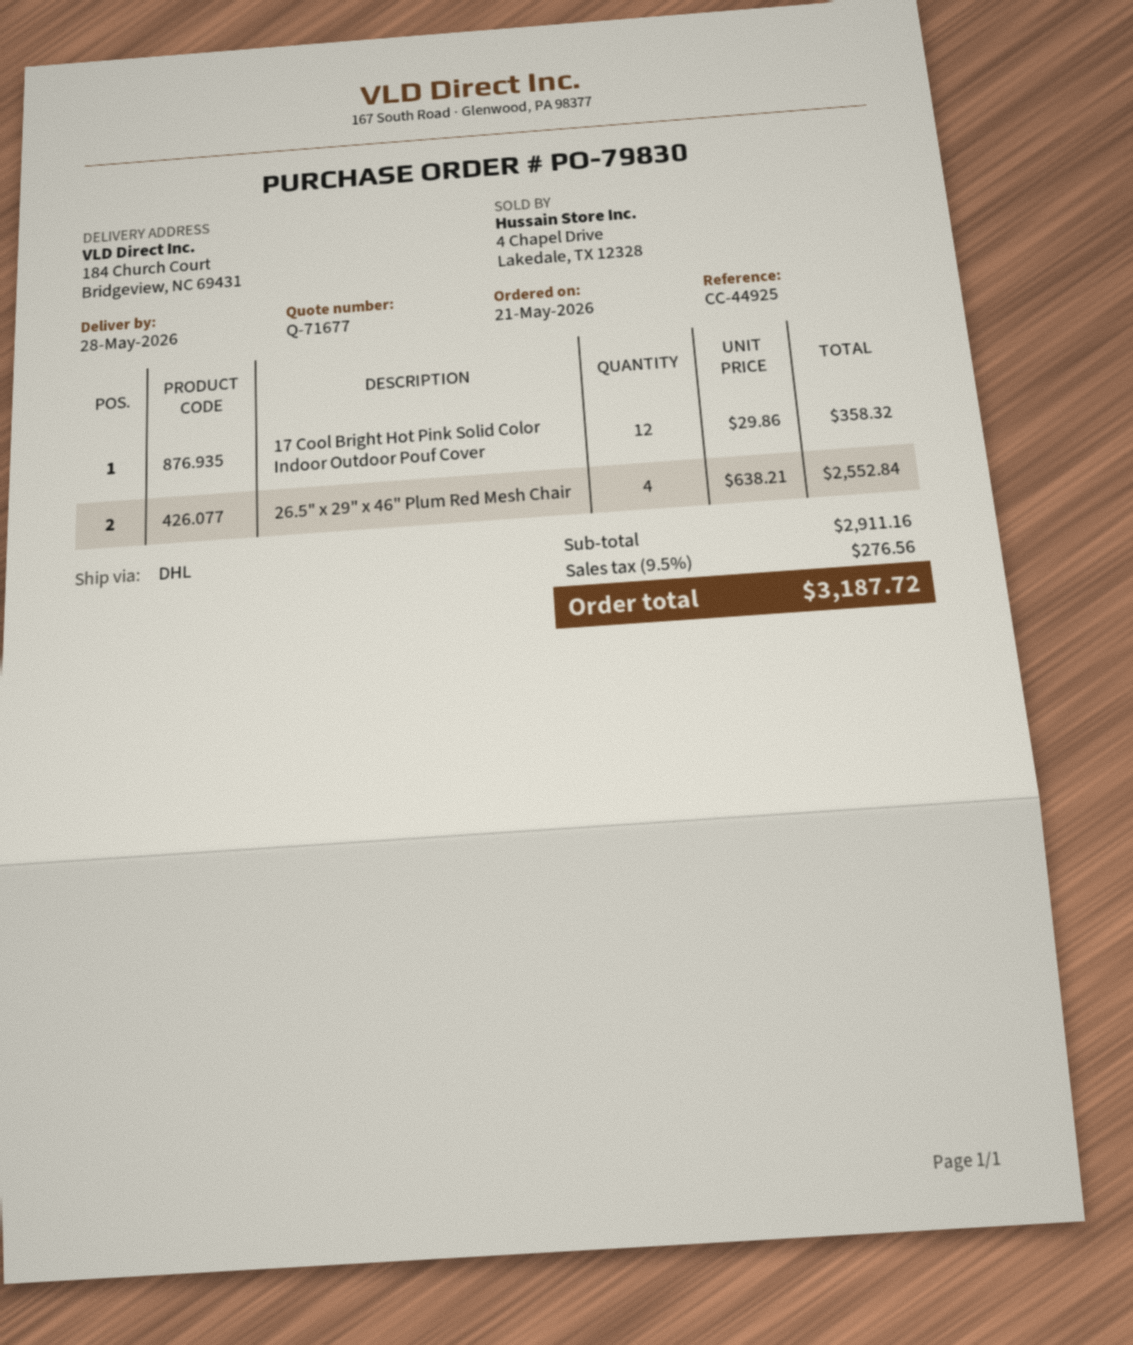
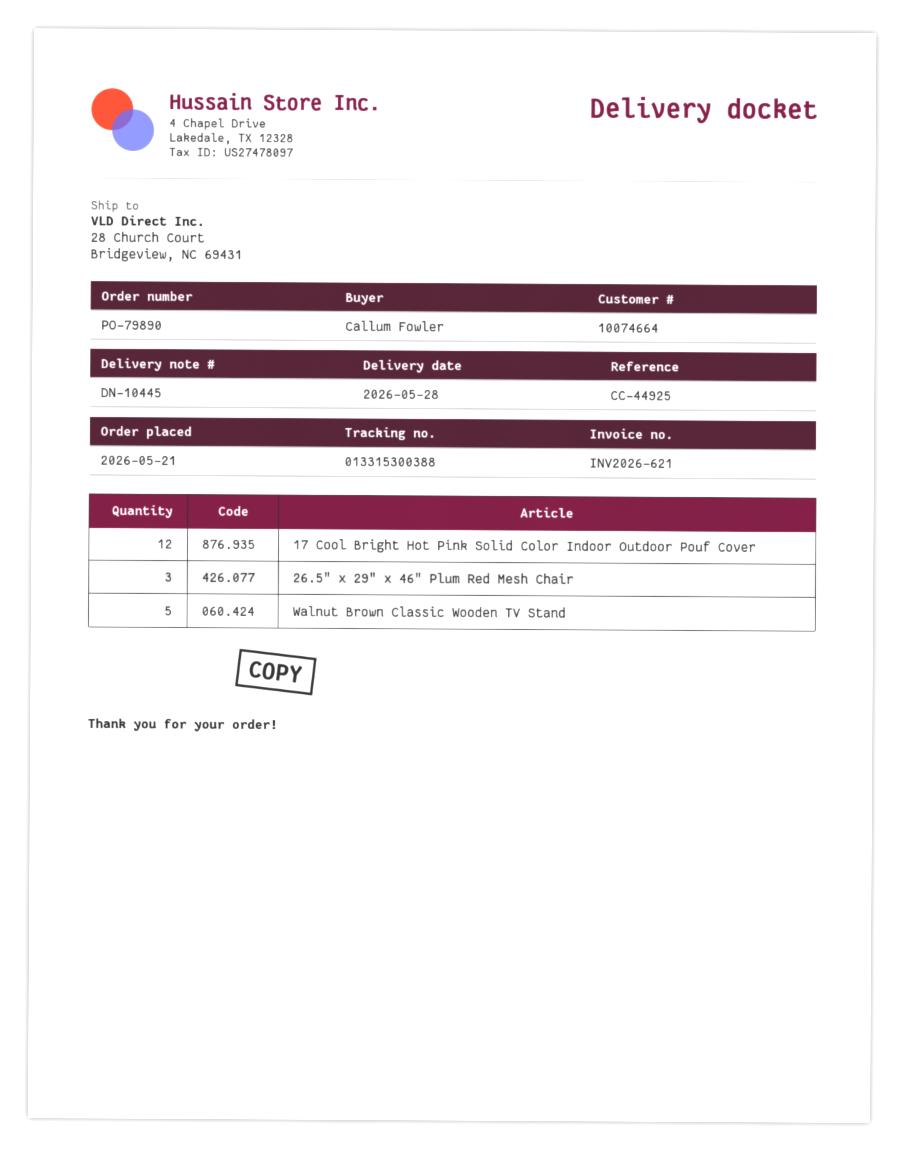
order number: PO-79830 -> PO-79890
ship to: 184 Church Court, Bridgeview, NC 69431 -> 28 Church Court, Bridgeview, NC 69431
26.5" x 29" x 46" Plum Red Mesh Chair: 4 -> 3
Walnut Brown Classic Wooden TV Stand: none -> 5

